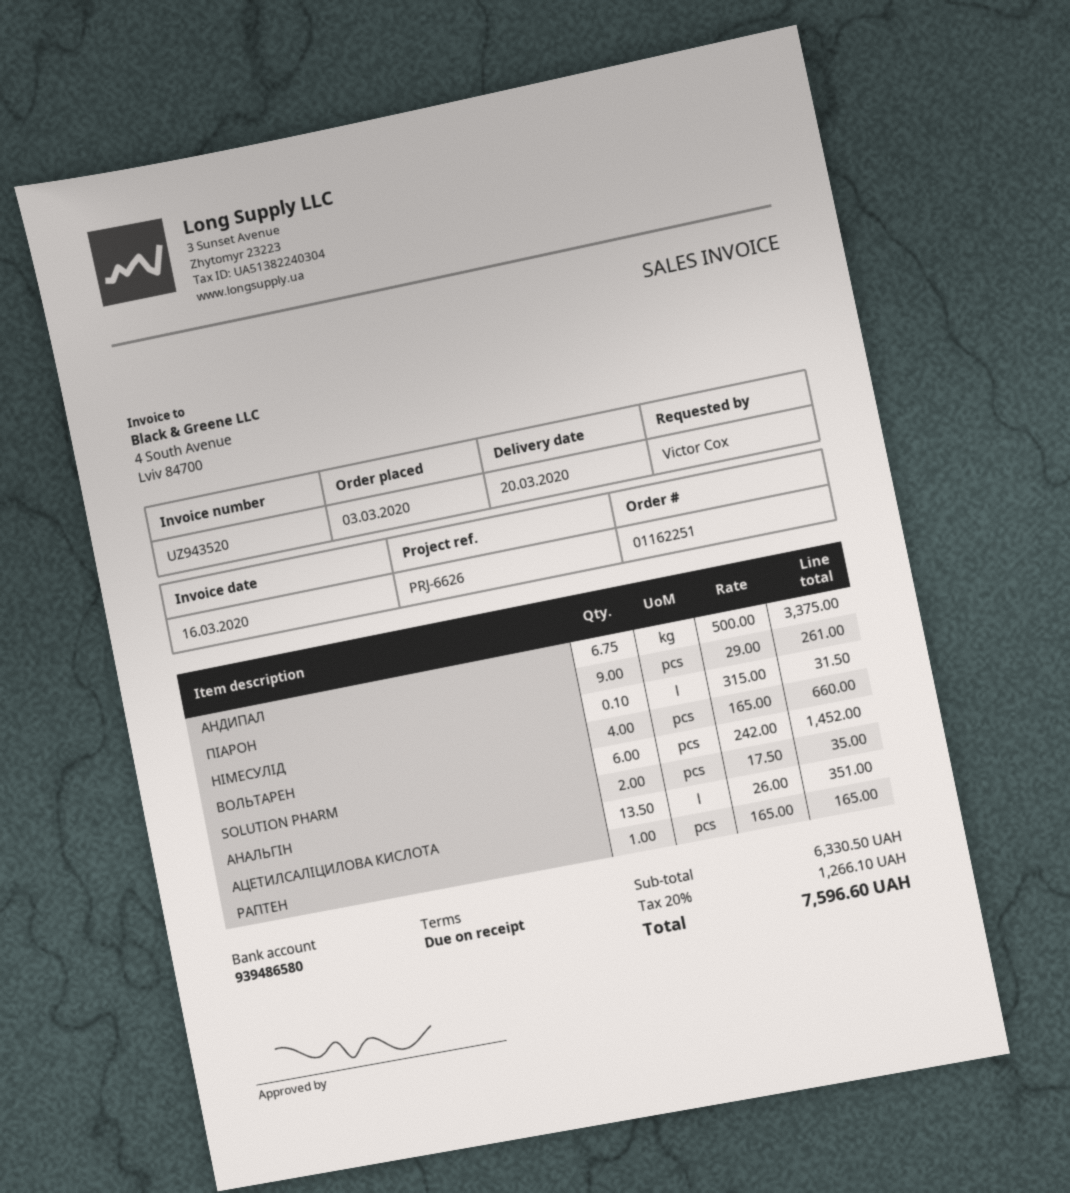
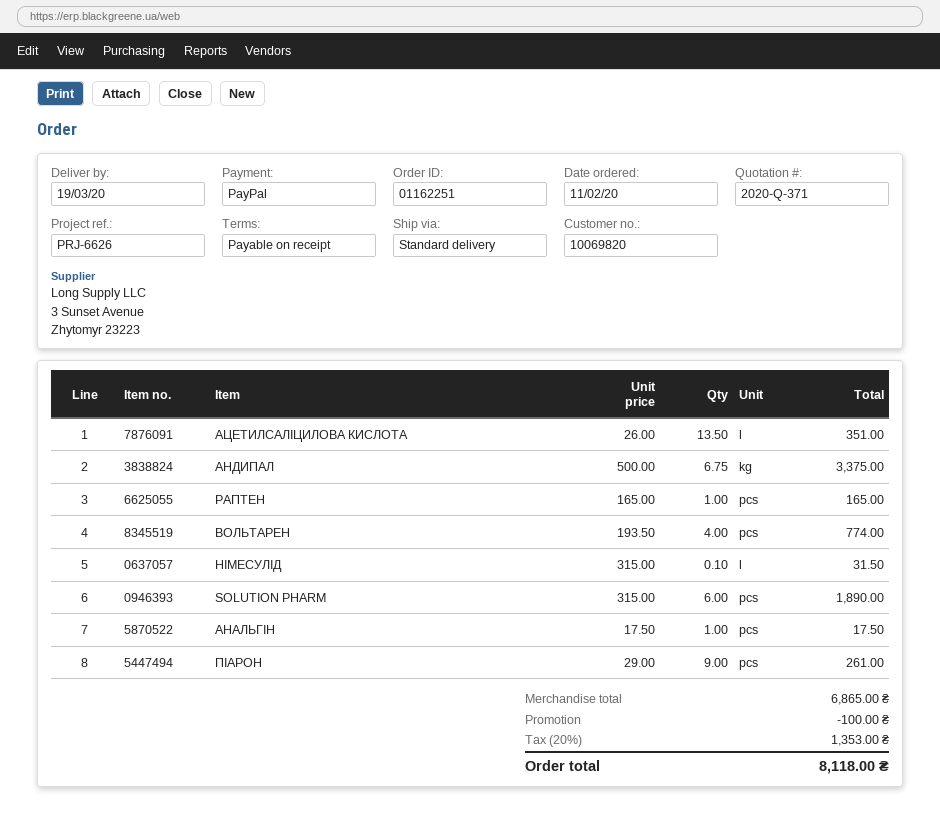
order date: 2020-03-03 -> 2020-02-11
delivery date: 2020-03-20 -> 2020-03-19
ВОЛЬТАРЕН: 4 x 165.00 = 660.00 -> 4 x 193.50 = 774.00
SOLUTION PHARM: 6 x 242.00 = 1452.00 -> 6 x 315.00 = 1890.00
АНАЛЬГІН: 2 x 17.50 = 35.00 -> 1 x 17.50 = 17.50
subtotal: 6330.50 -> 6865.00
discount: none -> 100.00
tax: 20% = 1266.10 -> 20% = 1353.00
total: 7596.60 -> 8118.00

